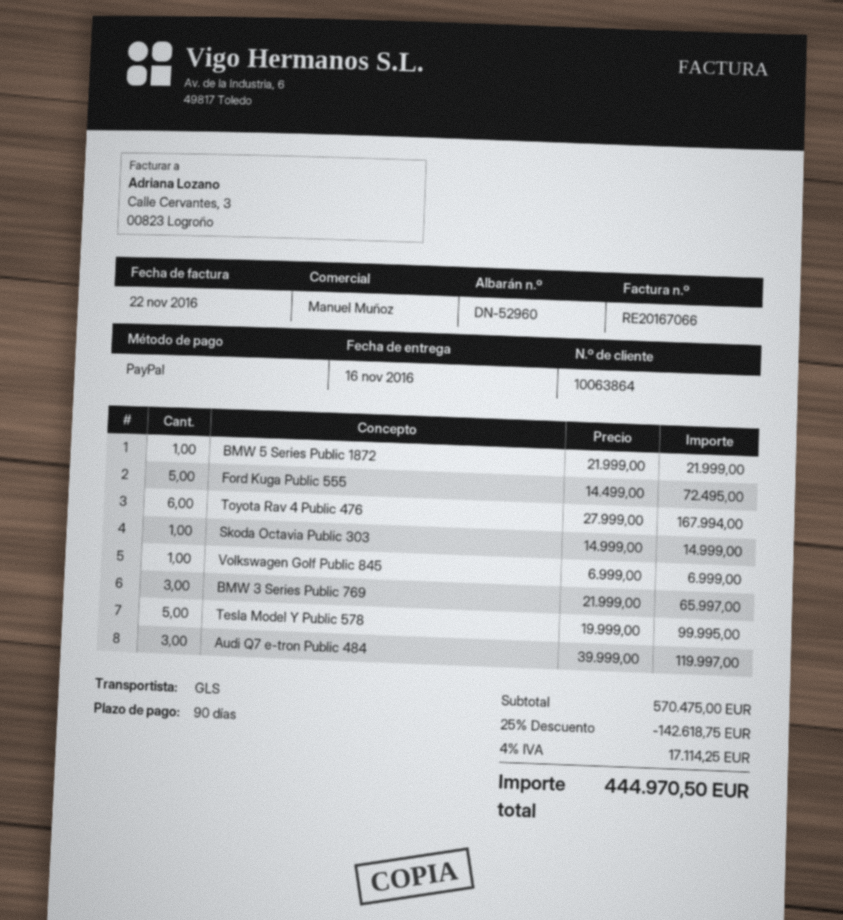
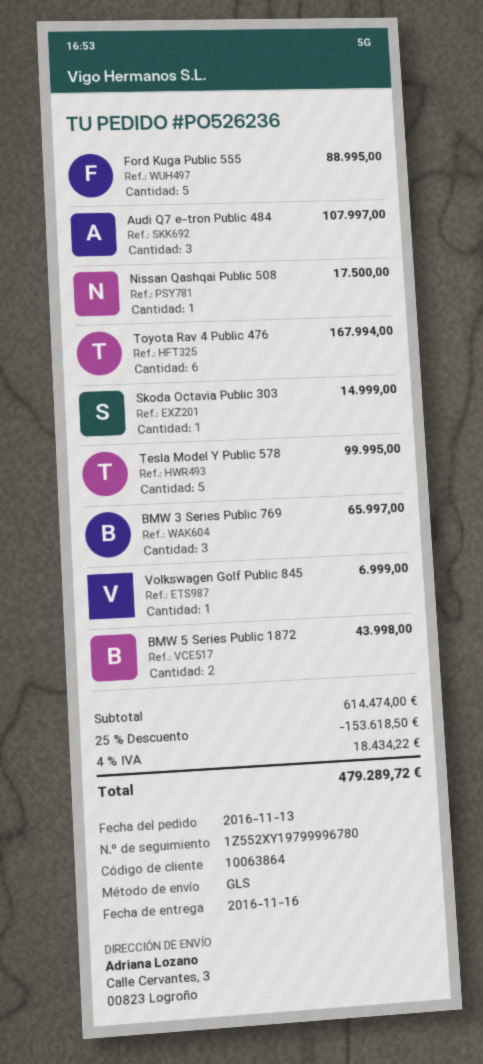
BMW 5 Series Public 1872: 1 for 21999.00 -> 2 for 43998.00
Ford Kuga Public 555: 5 for 72495.00 -> 5 for 88995.00
Audi Q7 e-tron Public 484: 3 for 119997.00 -> 3 for 107997.00
Nissan Qashqai Public 508: none -> 1 for 17500.00
subtotal: 570475.00 -> 614474.00
discount: 25% = 142618.75 -> 25% = 153618.50
tax: 4% = 17114.25 -> 4% = 18434.22
total: 444970.50 -> 479289.72

